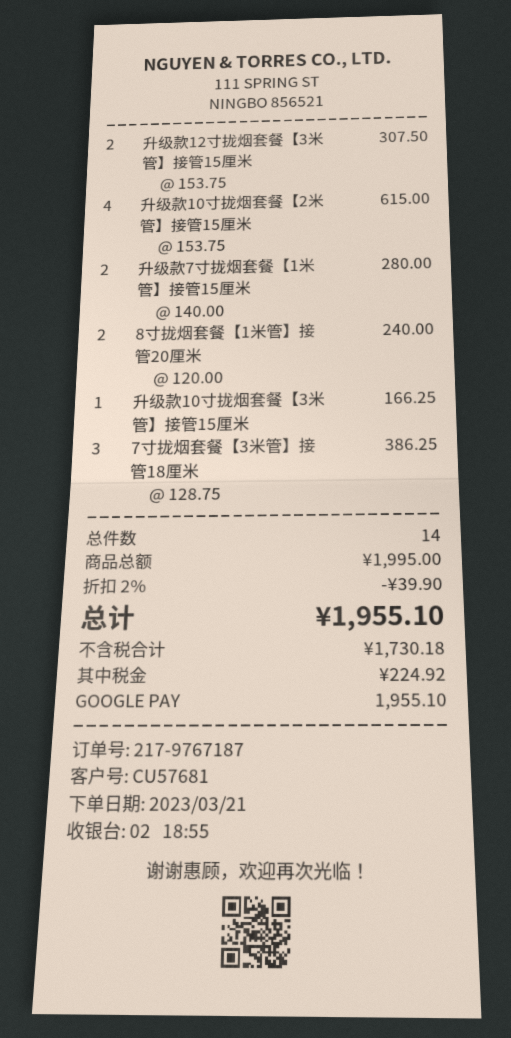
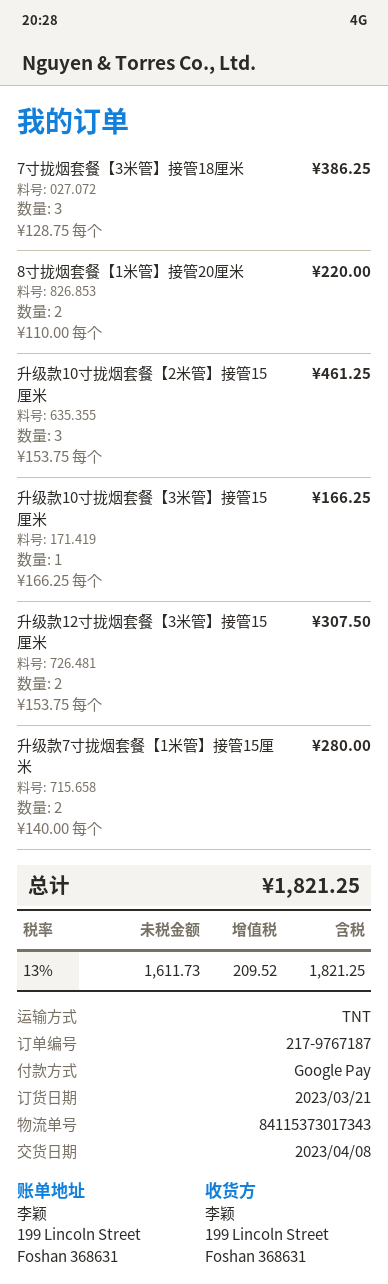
升级款10寸拢烟套餐【2米管】接管15厘米: 4 x 153.75 = 615.00 -> 3 x 153.75 = 461.25
8寸拢烟套餐【1米管】接管20厘米: 2 x 120.00 = 240.00 -> 2 x 110.00 = 220.00
discount: 2% = 39.90 -> none
net: 1730.18 -> 1611.73
tax: 224.92 -> 209.52
total: 1955.10 -> 1821.25

